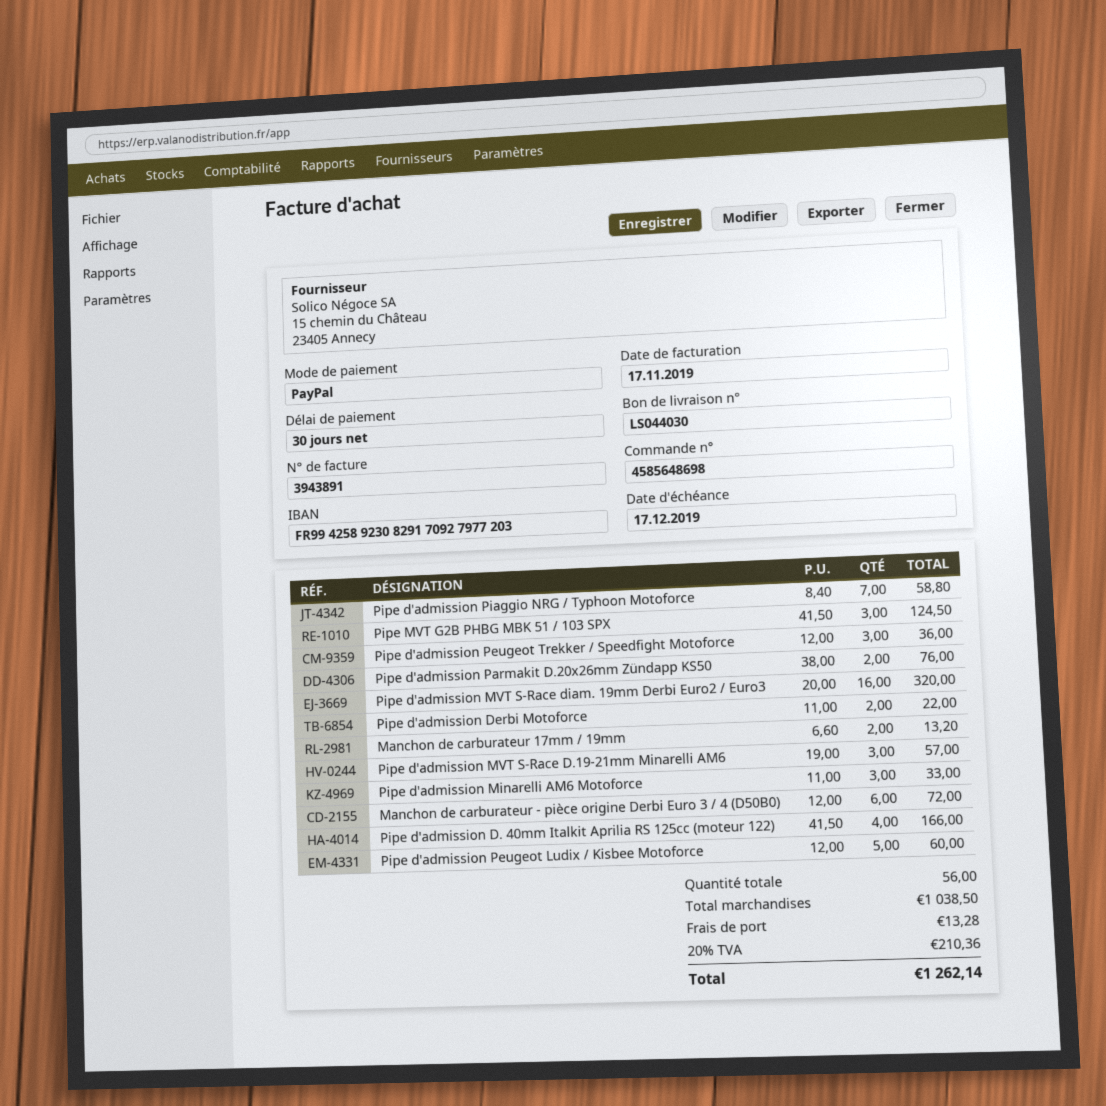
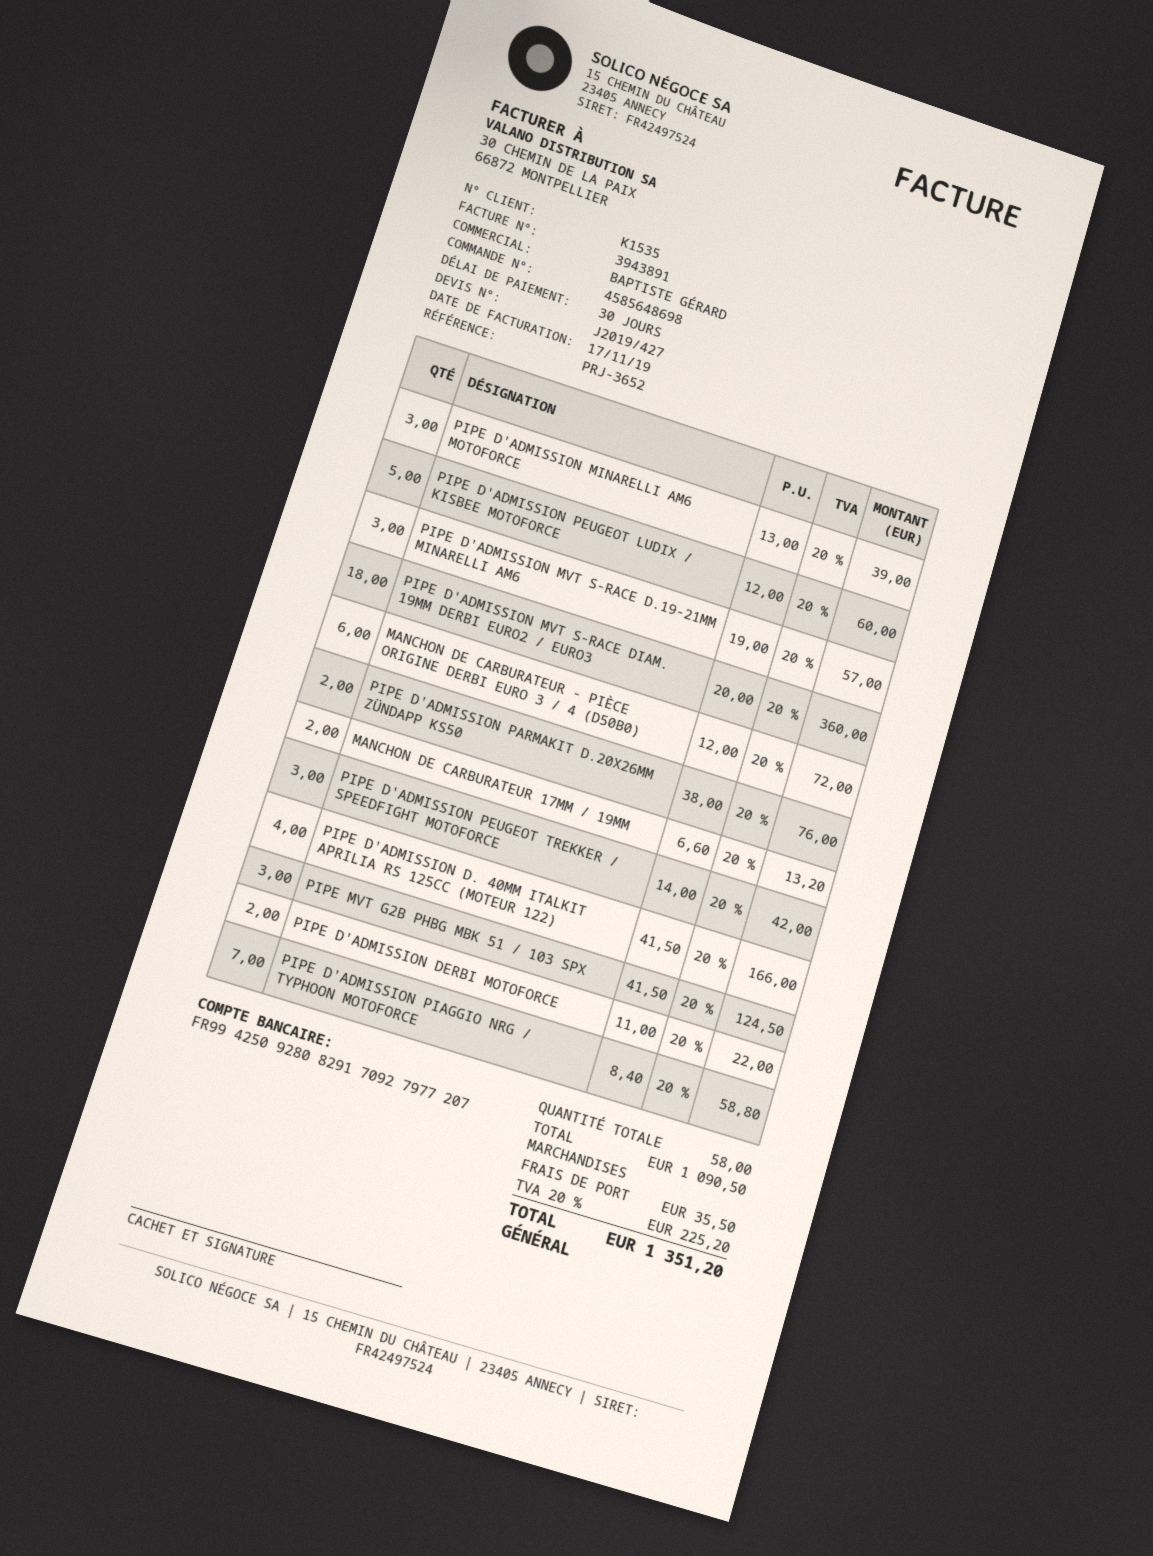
bank account: FR9942589230829170927977203 -> FR9942509280829170927977207
Pipe d'admission Peugeot Trekker / Speedfight Motoforce: 3 x 12.00 = 36.00 -> 3 x 14.00 = 42.00
Pipe d'admission MVT S-Race diam. 19mm Derbi Euro2 / Euro3: 16 x 20.00 = 320.00 -> 18 x 20.00 = 360.00
Pipe d'admission Minarelli AM6 Motoforce: 3 x 11.00 = 33.00 -> 3 x 13.00 = 39.00
total quantity: 56 -> 58
subtotal: 1038.50 -> 1090.50
shipping: 13.28 -> 35.50
tax: 20% = 210.36 -> 20% = 225.20
total: 1262.14 -> 1351.20

